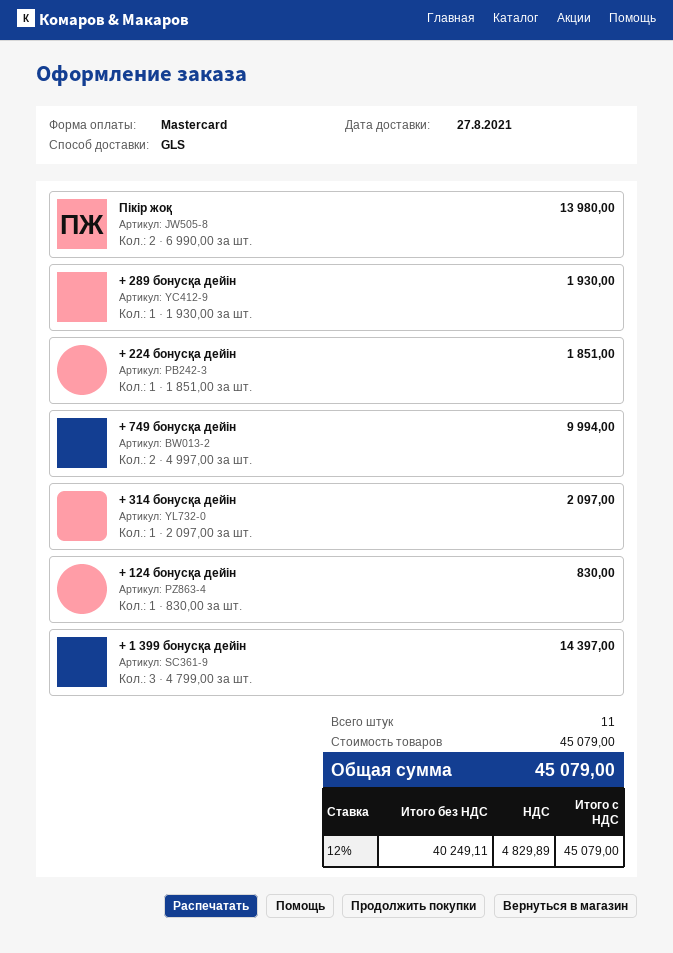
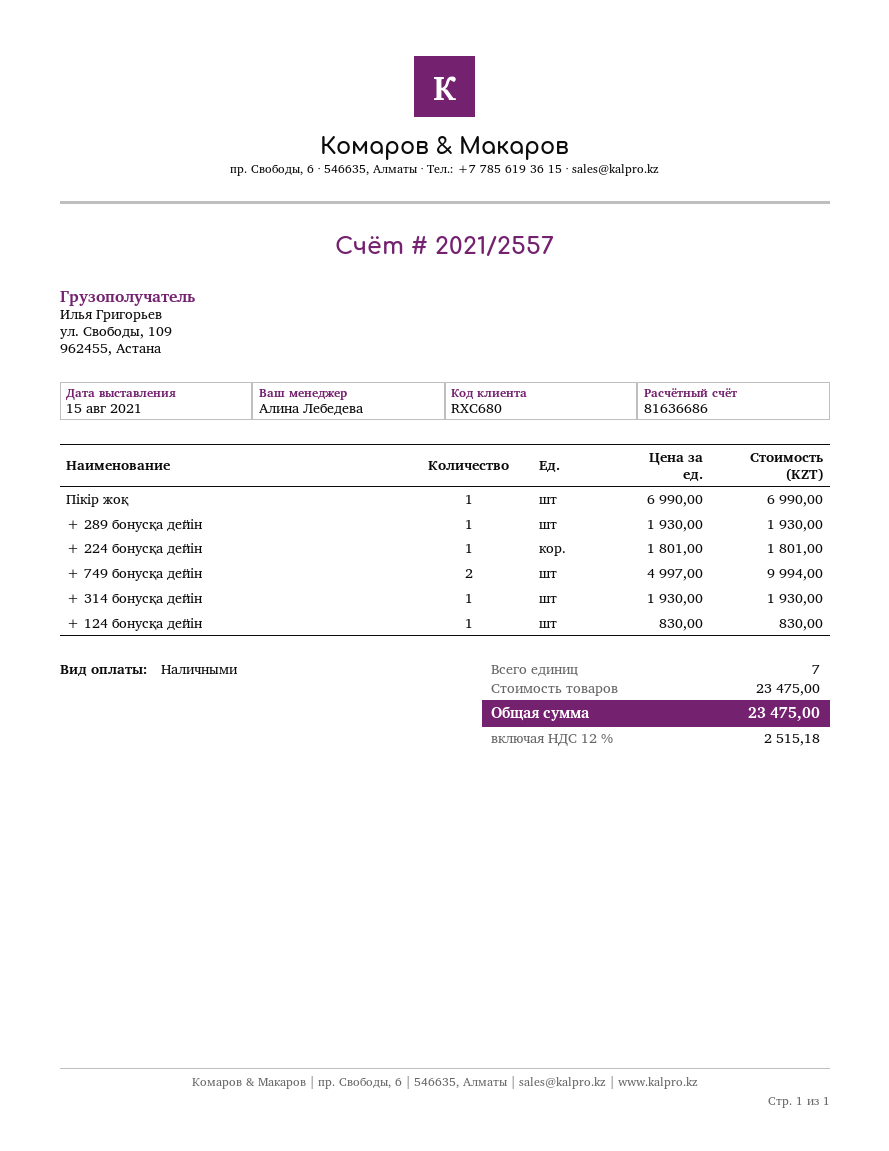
payment method: Mastercard -> cash
Пікір жоқ: 2 x 6990.00 = 13980.00 -> 1 x 6990.00 = 6990.00
+ 224 бонусқа дейін: 1 x 1851.00 = 1851.00 -> 1 x 1801.00 = 1801.00
+ 314 бонусқа дейін: 1 x 2097.00 = 2097.00 -> 1 x 1930.00 = 1930.00
+ 1 399 бонусқа дейін: 3 x 4799.00 = 14397.00 -> none
total quantity: 11 -> 7
subtotal: 45079.00 -> 23475.00
tax: 12% = 4829.89 -> 12% = 2515.18
total: 45079.00 -> 23475.00

